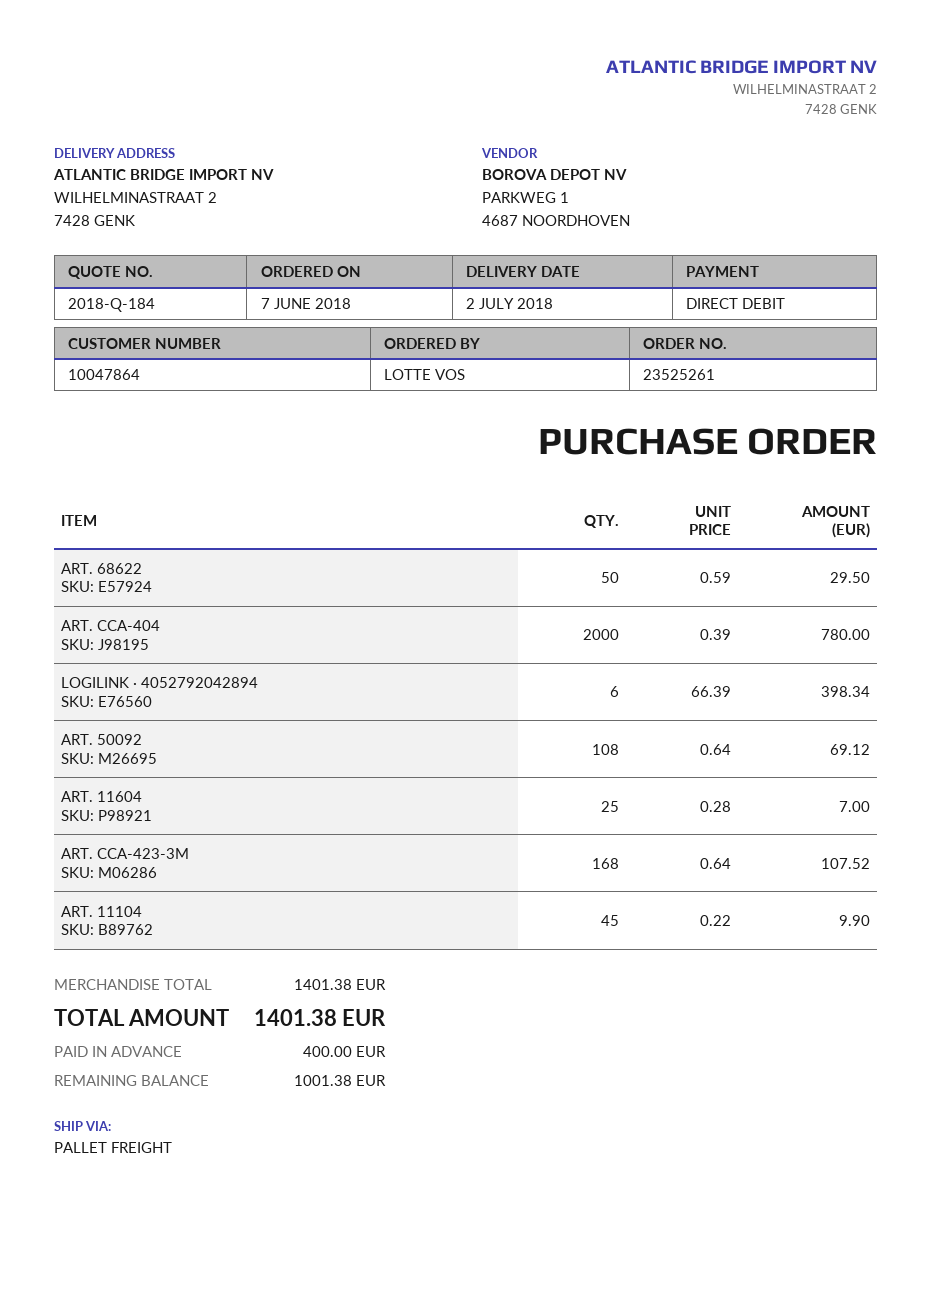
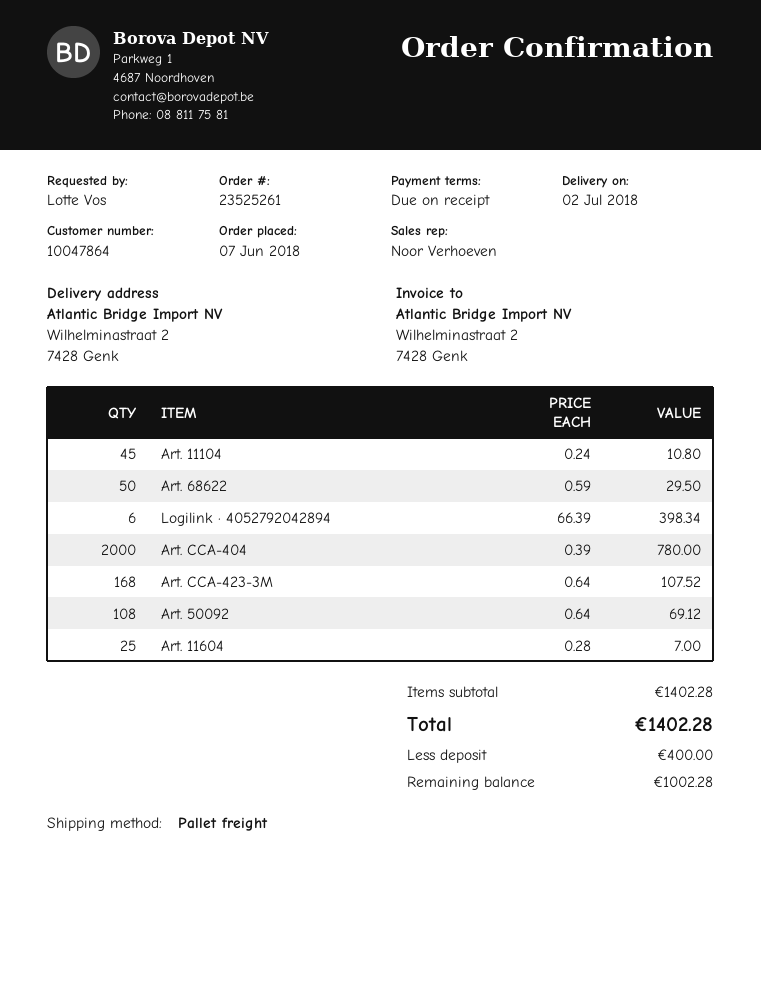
ART. 11104: 45 x 0.22 = 9.90 -> 45 x 0.24 = 10.80
subtotal: 1401.38 -> 1402.28
total: 1401.38 -> 1402.28
balance: 1001.38 -> 1002.28

